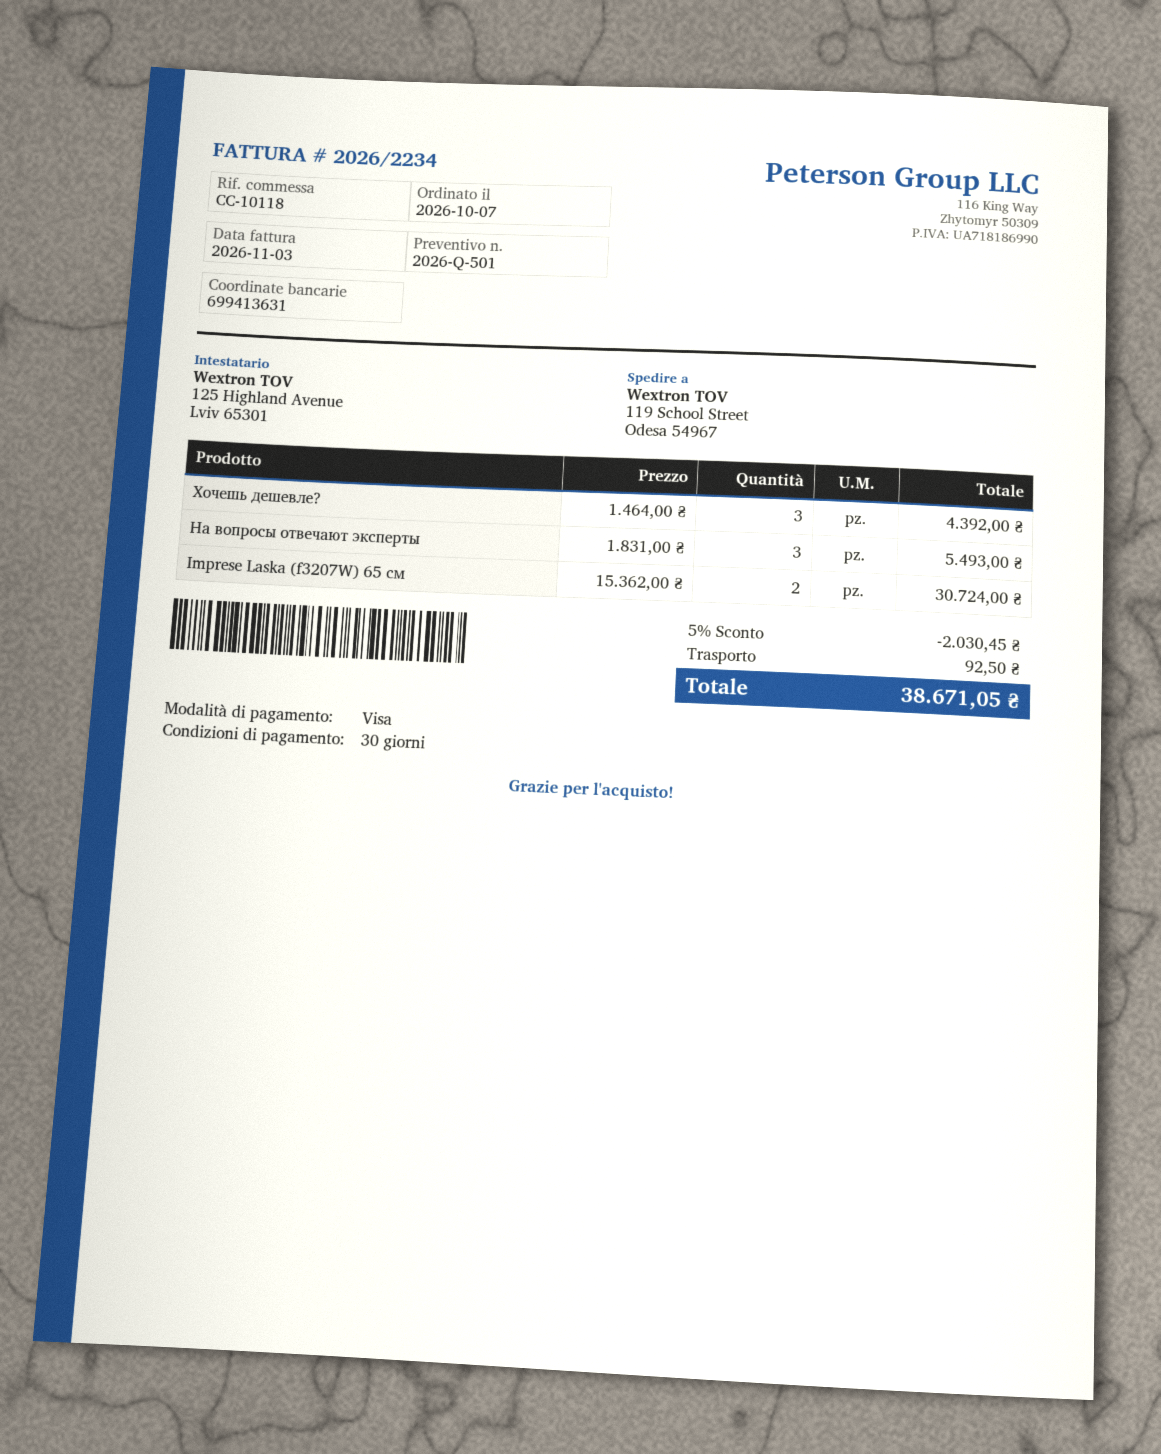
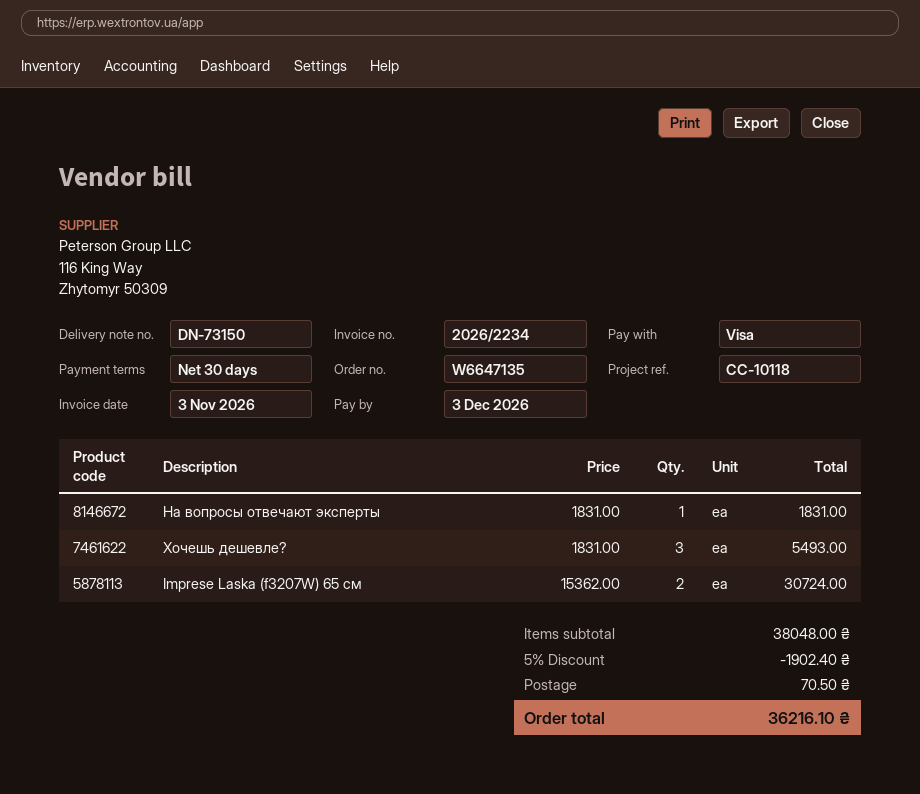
Хочешь дешевле?: 3 x 1464.00 = 4392.00 -> 3 x 1831.00 = 5493.00
На вопросы отвечают эксперты: 3 x 1831.00 = 5493.00 -> 1 x 1831.00 = 1831.00
discount: 5% = 2030.45 -> 5% = 1902.40
shipping: 92.50 -> 70.50
total: 38671.05 -> 36216.10

